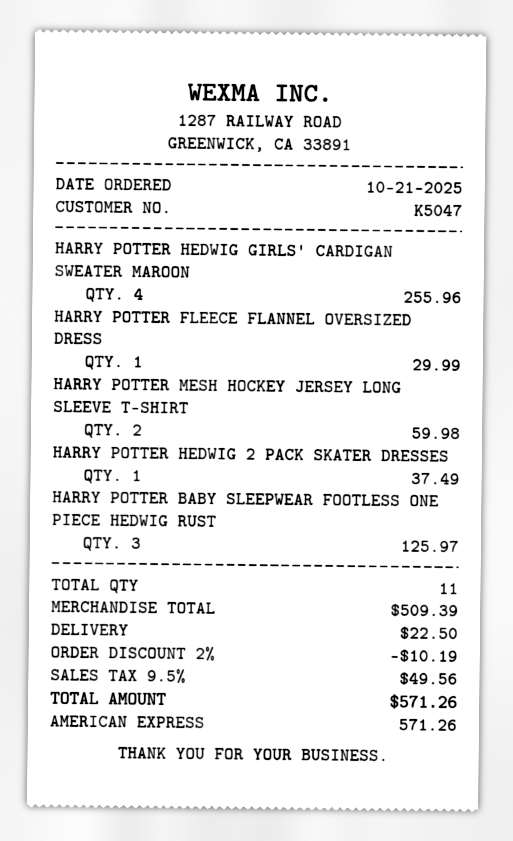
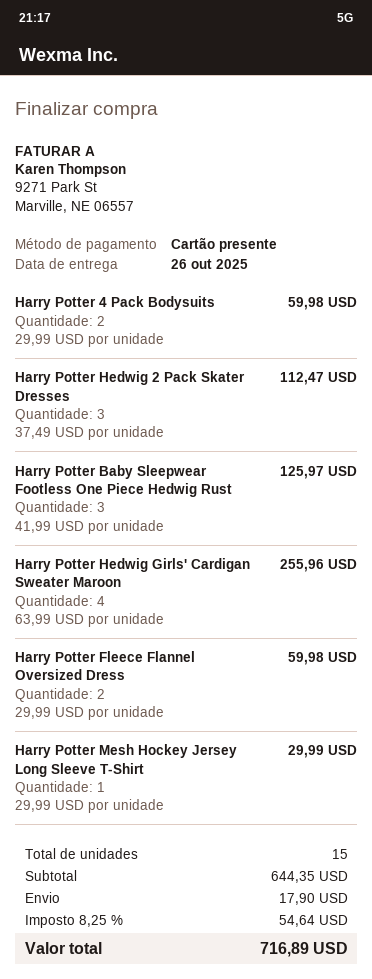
payment method: American Express -> gift card
HARRY POTTER FLEECE FLANNEL OVERSIZED DRESS: 1 for 29.99 -> 2 for 59.98
HARRY POTTER MESH HOCKEY JERSEY LONG SLEEVE T-SHIRT: 2 for 59.98 -> 1 for 29.99
HARRY POTTER HEDWIG 2 PACK SKATER DRESSES: 1 for 37.49 -> 3 for 112.47
Harry Potter 4 Pack Bodysuits: none -> 2 for 59.98
total quantity: 11 -> 15
subtotal: 509.39 -> 644.35
discount: 2% = 10.19 -> none
shipping: 22.50 -> 17.90
tax: 9.5% = 49.56 -> 8.25% = 54.64
total: 571.26 -> 716.89

